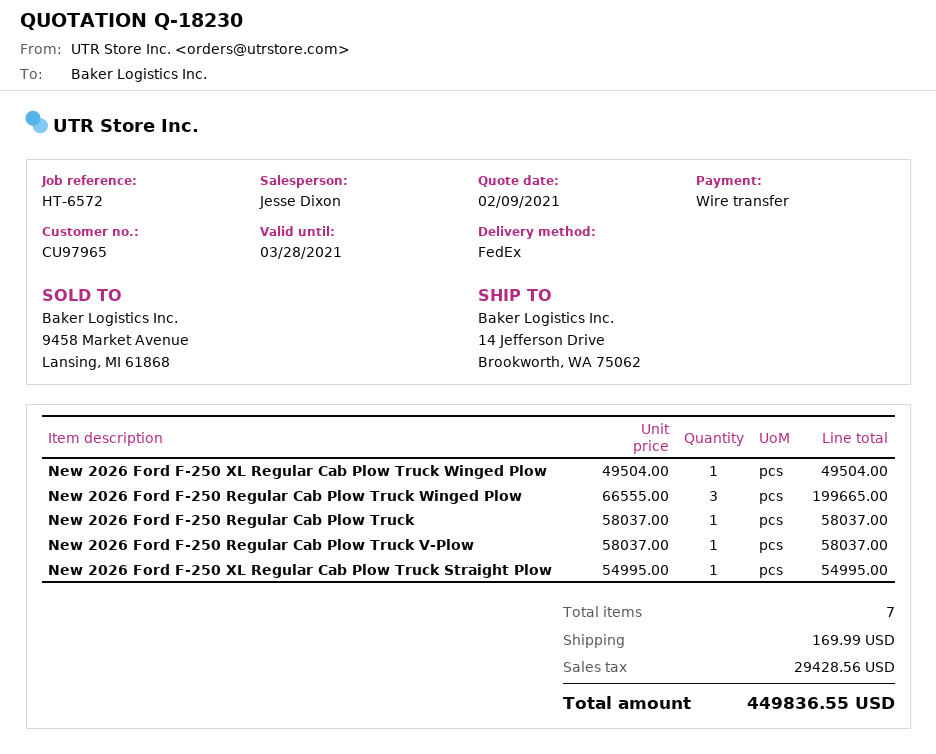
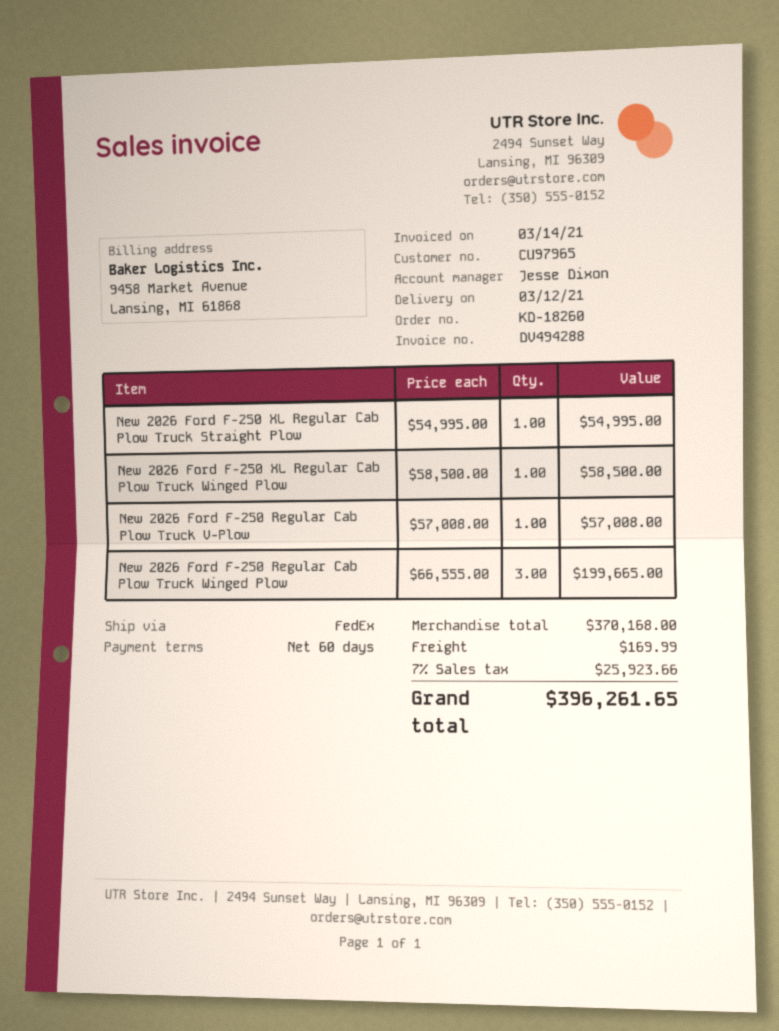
New 2026 Ford F-250 XL Regular Cab Plow Truck Winged Plow: 1 x 49504.00 = 49504.00 -> 1 x 58500.00 = 58500.00
New 2026 Ford F-250 Regular Cab Plow Truck: 1 x 58037.00 = 58037.00 -> none
New 2026 Ford F-250 Regular Cab Plow Truck V-Plow: 1 x 58037.00 = 58037.00 -> 1 x 57008.00 = 57008.00
tax: 29428.56 -> 25923.66
total: 449836.55 -> 396261.65

